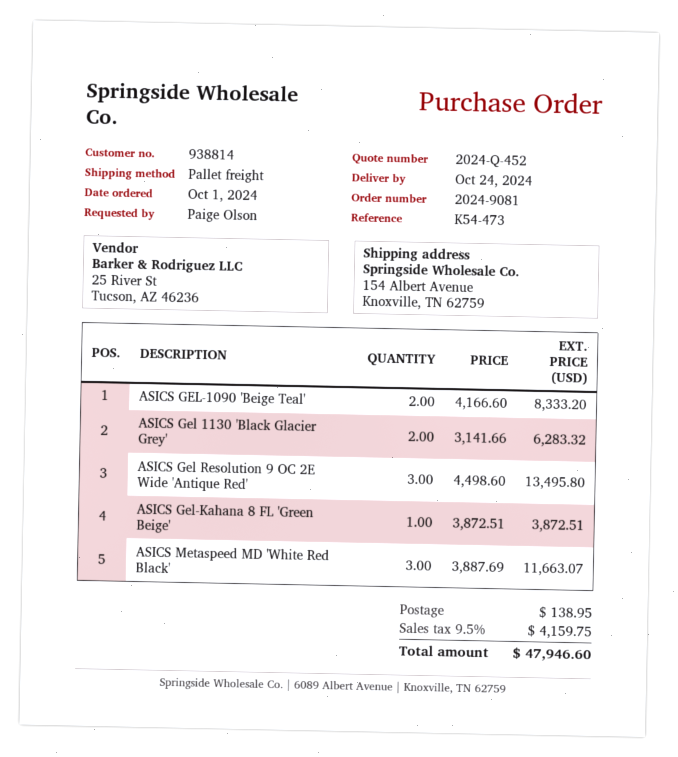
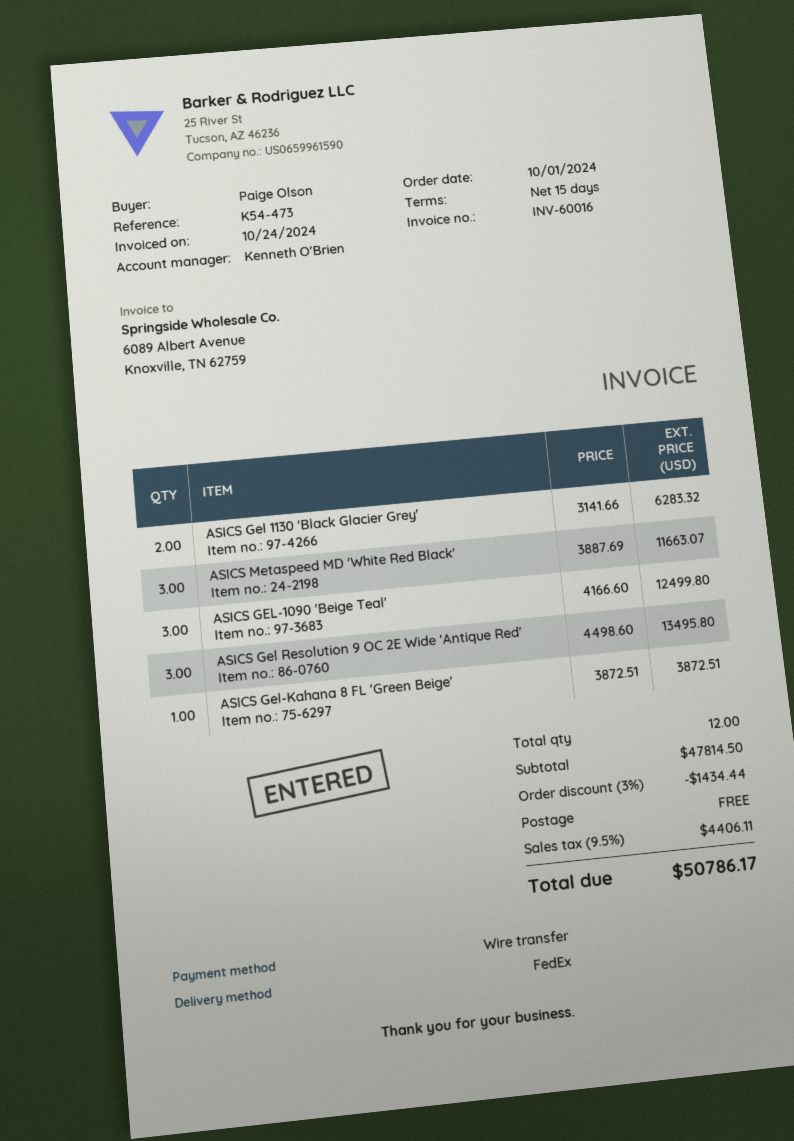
shipping method: pallet freight -> FedEx
ASICS GEL-1090 'Beige Teal': 2 x 4166.60 = 8333.20 -> 3 x 4166.60 = 12499.80
discount: none -> 3% = 1434.44
shipping: 138.95 -> 0.00
tax: 9.5% = 4159.75 -> 9.5% = 4406.11
total: 47946.60 -> 50786.17

